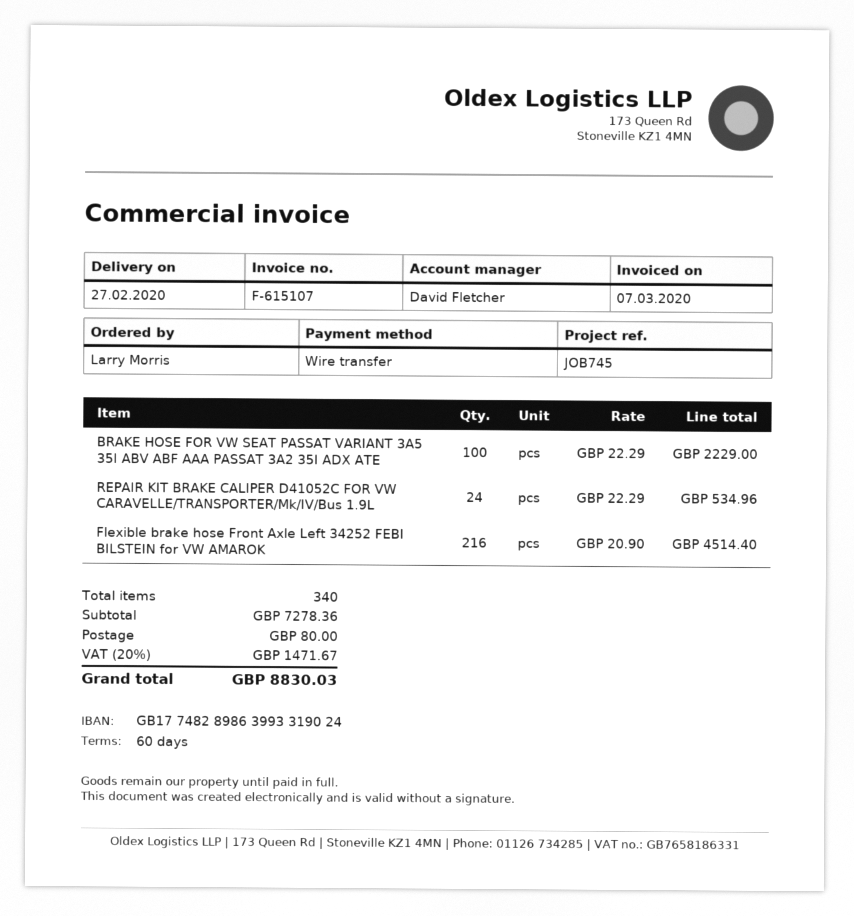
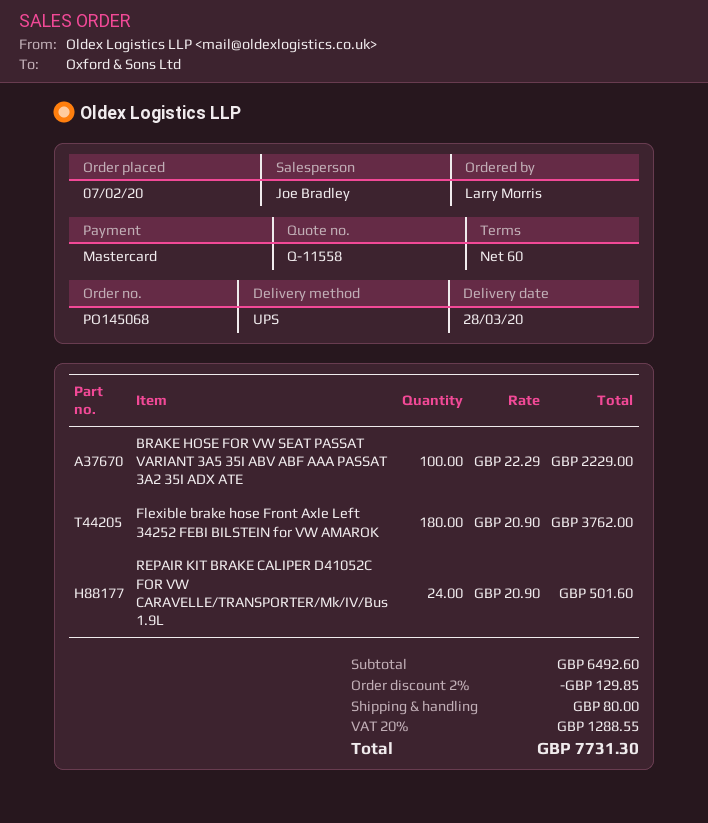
delivery date: 2020-02-27 -> 2020-03-28
sales rep: David Fletcher -> Joe Bradley
payment method: bank transfer -> Mastercard
REPAIR KIT BRAKE CALIPER D41052C FOR VW CARAVELLE/TRANSPORTER/Mk/IV/Bus 1.9L: 24 x 22.29 = 534.96 -> 24 x 20.90 = 501.60
Flexible brake hose Front Axle Left 34252 FEBI BILSTEIN for VW AMAROK: 216 x 20.90 = 4514.40 -> 180 x 20.90 = 3762.00
subtotal: 7278.36 -> 6492.60
discount: none -> 2% = 129.85
tax: 20% = 1471.67 -> 20% = 1288.55
total: 8830.03 -> 7731.30

